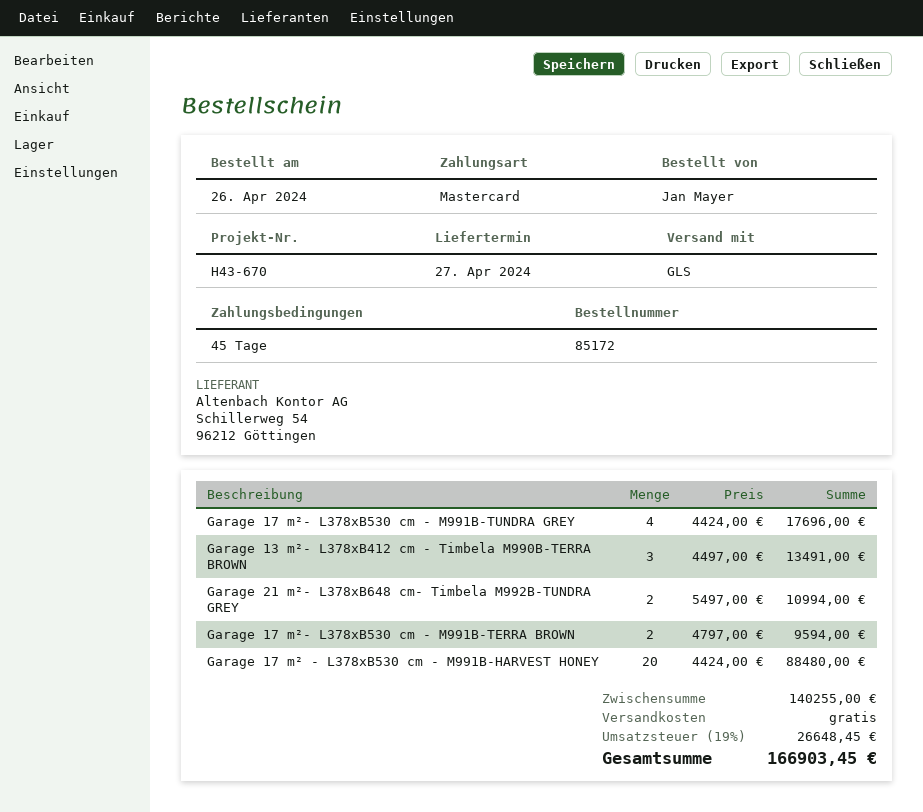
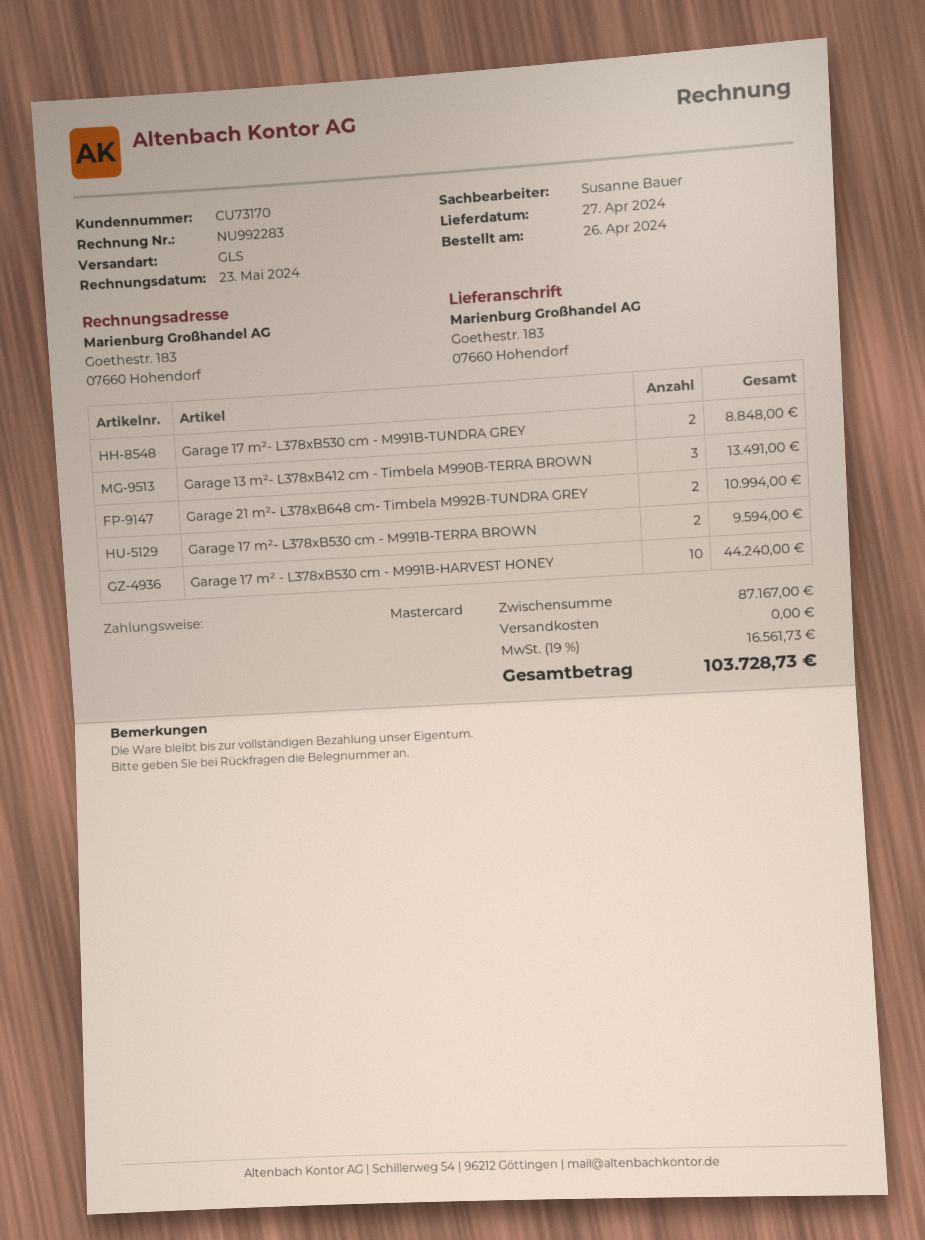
Garage 17 m²- L378xB530 cm - M991B-TUNDRA GREY: 4 for 17696.00 -> 2 for 8848.00
Garage 17 m² - L378xB530 cm - M991B-HARVEST HONEY: 20 for 88480.00 -> 10 for 44240.00
subtotal: 140255.00 -> 87167.00
tax: 19% = 26648.45 -> 19% = 16561.73
total: 166903.45 -> 103728.73

